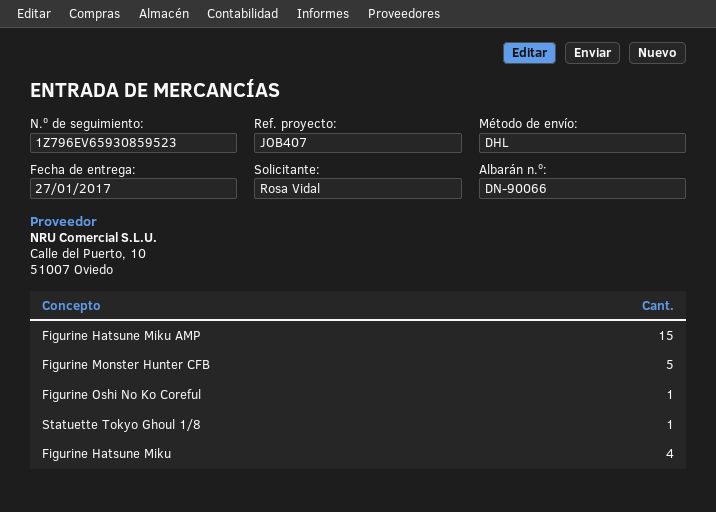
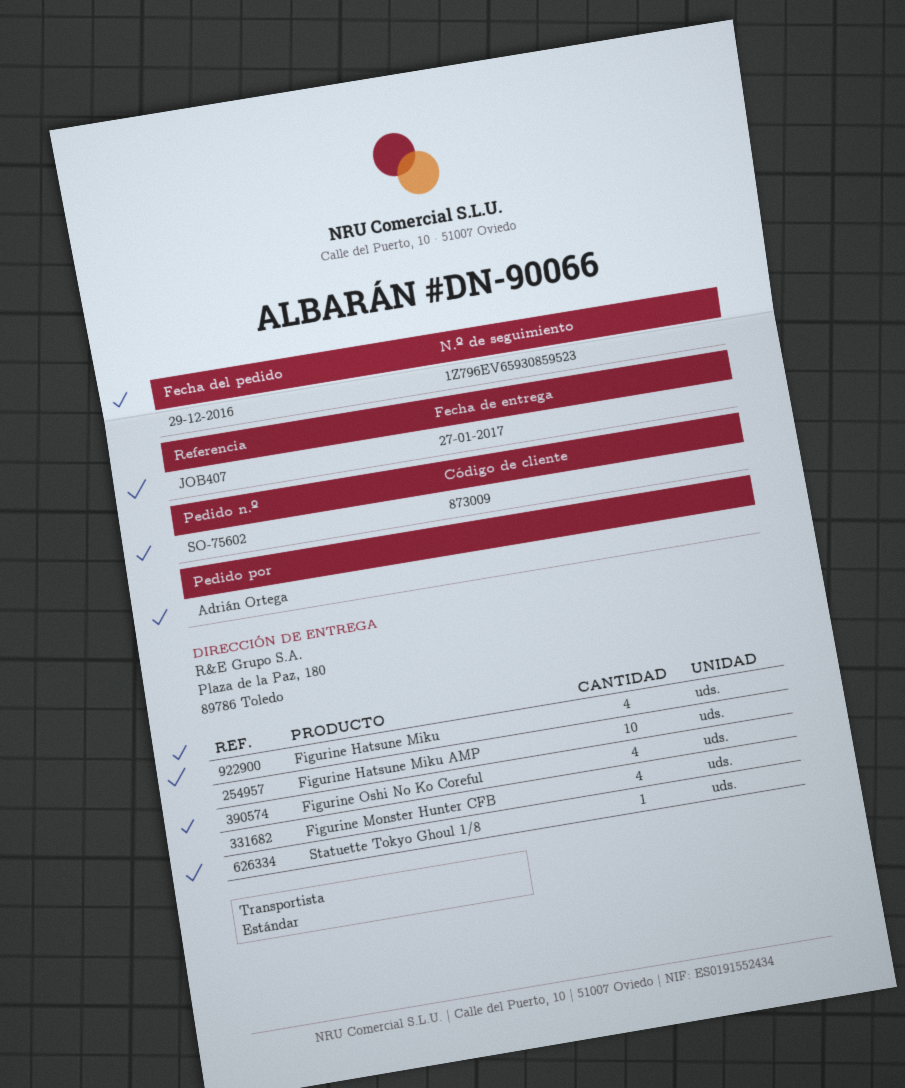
ordered by: Rosa Vidal -> Adrián Ortega
shipping method: DHL -> standard
Figurine Hatsune Miku AMP: 15 -> 10
Figurine Monster Hunter CFB: 5 -> 4
Figurine Oshi No Ko Coreful: 1 -> 4

